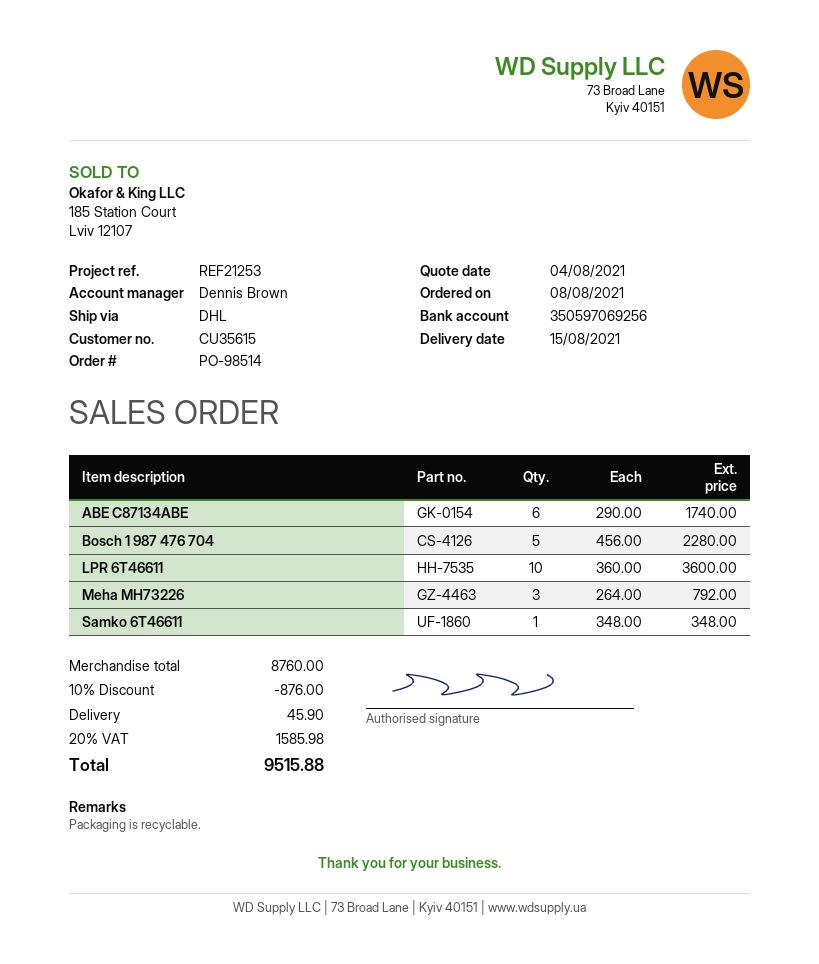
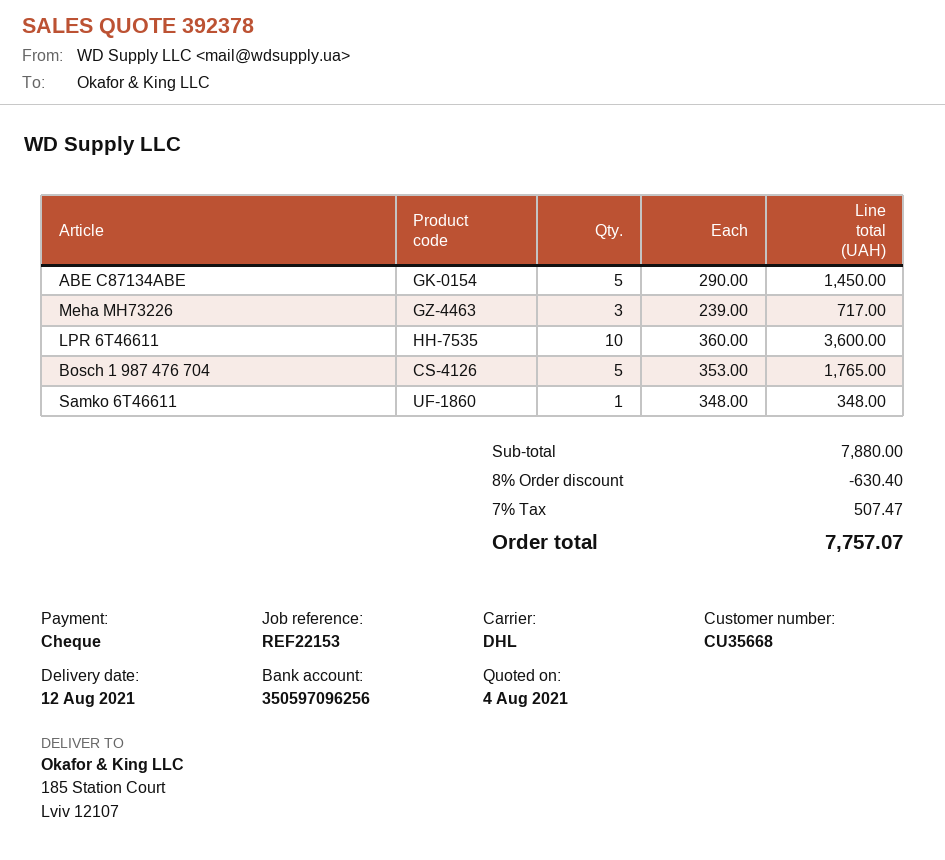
delivery date: 2021-08-15 -> 2021-08-12
customer number: CU35615 -> CU35668
reference: REF21253 -> REF22153
bank account: 350597069256 -> 350597096256
ABE C87134ABE: 6 x 290.00 = 1740.00 -> 5 x 290.00 = 1450.00
Bosch 1 987 476 704: 5 x 456.00 = 2280.00 -> 5 x 353.00 = 1765.00
Meha MH73226: 3 x 264.00 = 792.00 -> 3 x 239.00 = 717.00
subtotal: 8760.00 -> 7880.00
discount: 10% = 876.00 -> 8% = 630.40
shipping: 45.90 -> none
tax: 20% = 1585.98 -> 7% = 507.47
total: 9515.88 -> 7757.07

